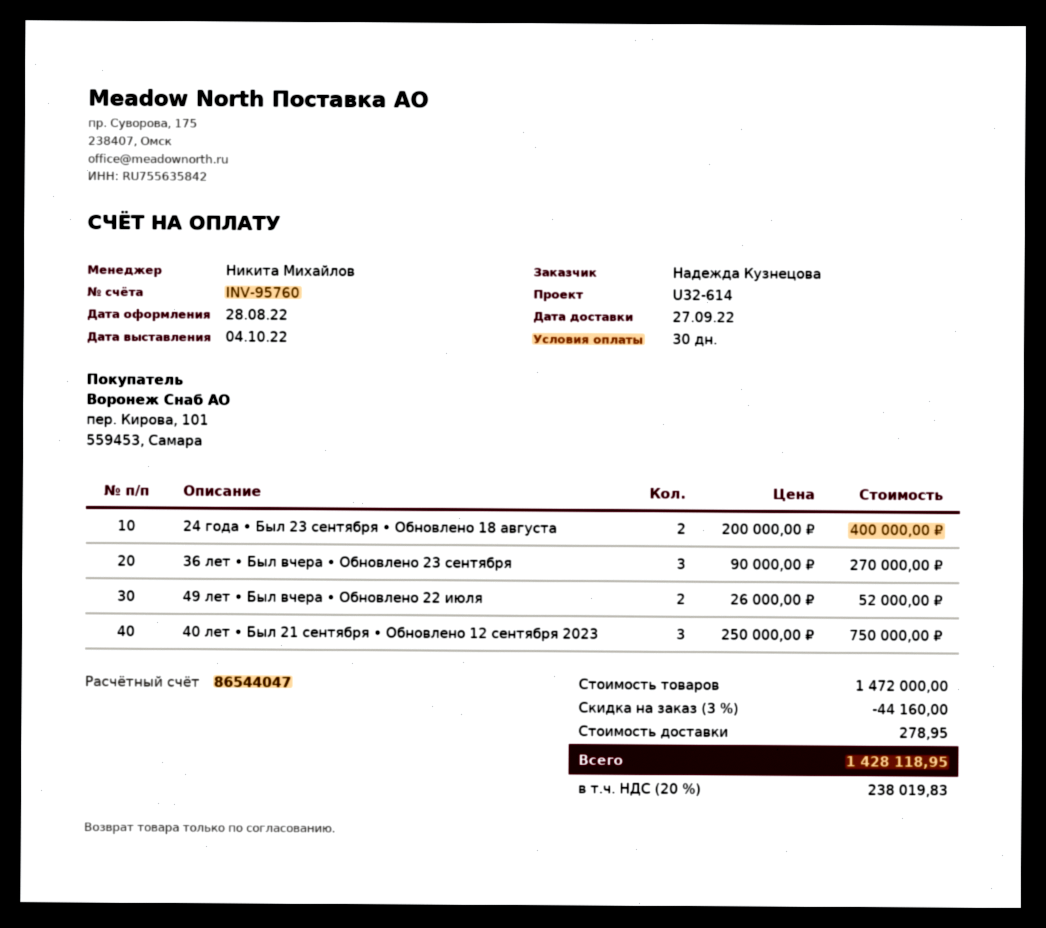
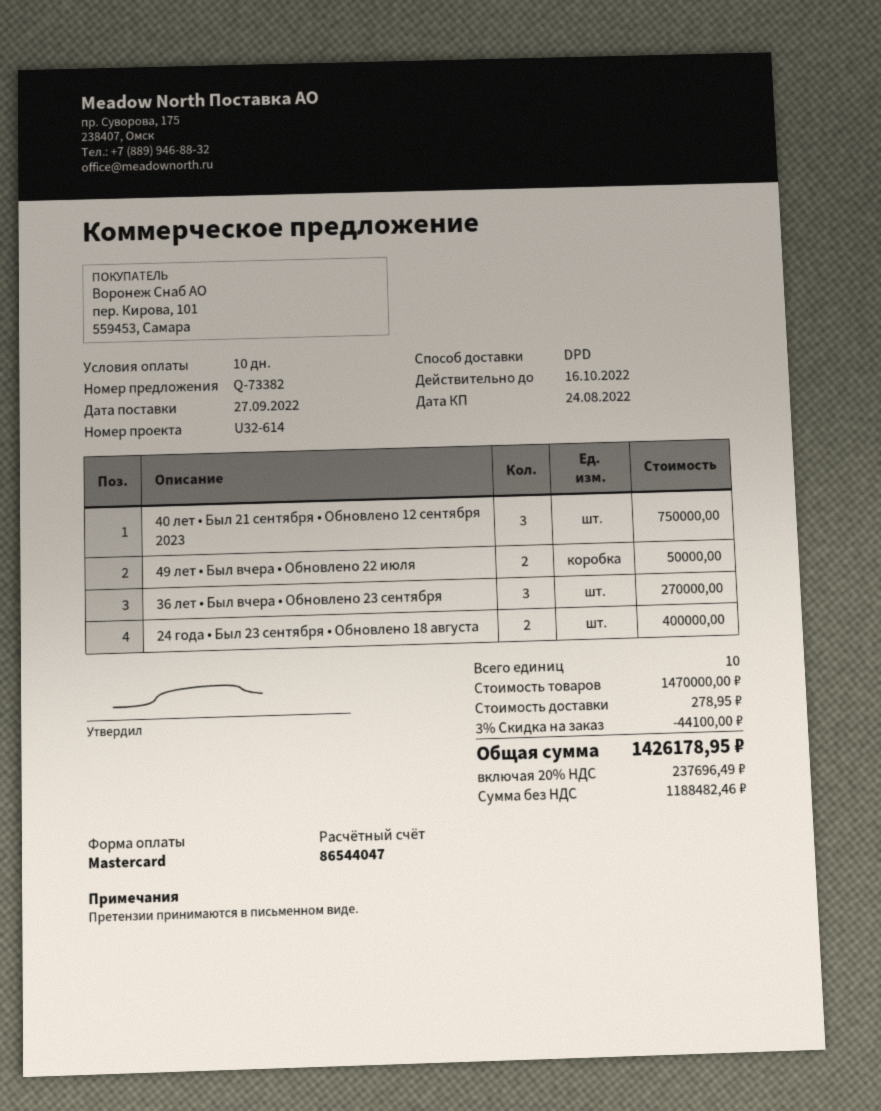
payment terms: 30 days -> 10 days
49 лет • Был вчера • Обновлено 22 июля: 2 for 52000.00 -> 2 for 50000.00
subtotal: 1472000.00 -> 1470000.00
discount: 3% = 44160.00 -> 3% = 44100.00
tax: 20% = 238019.83 -> 20% = 237696.49
total: 1428118.95 -> 1426178.95

